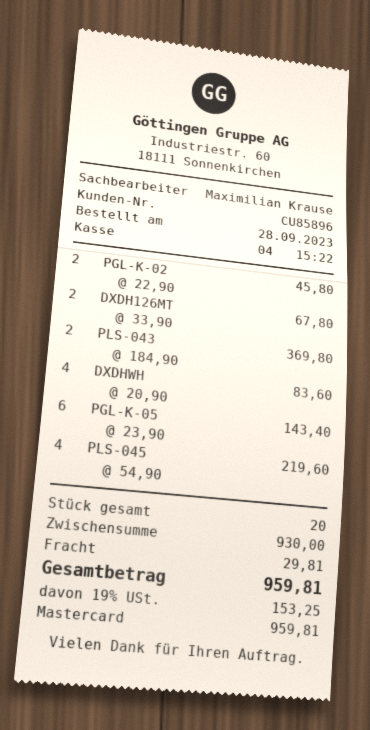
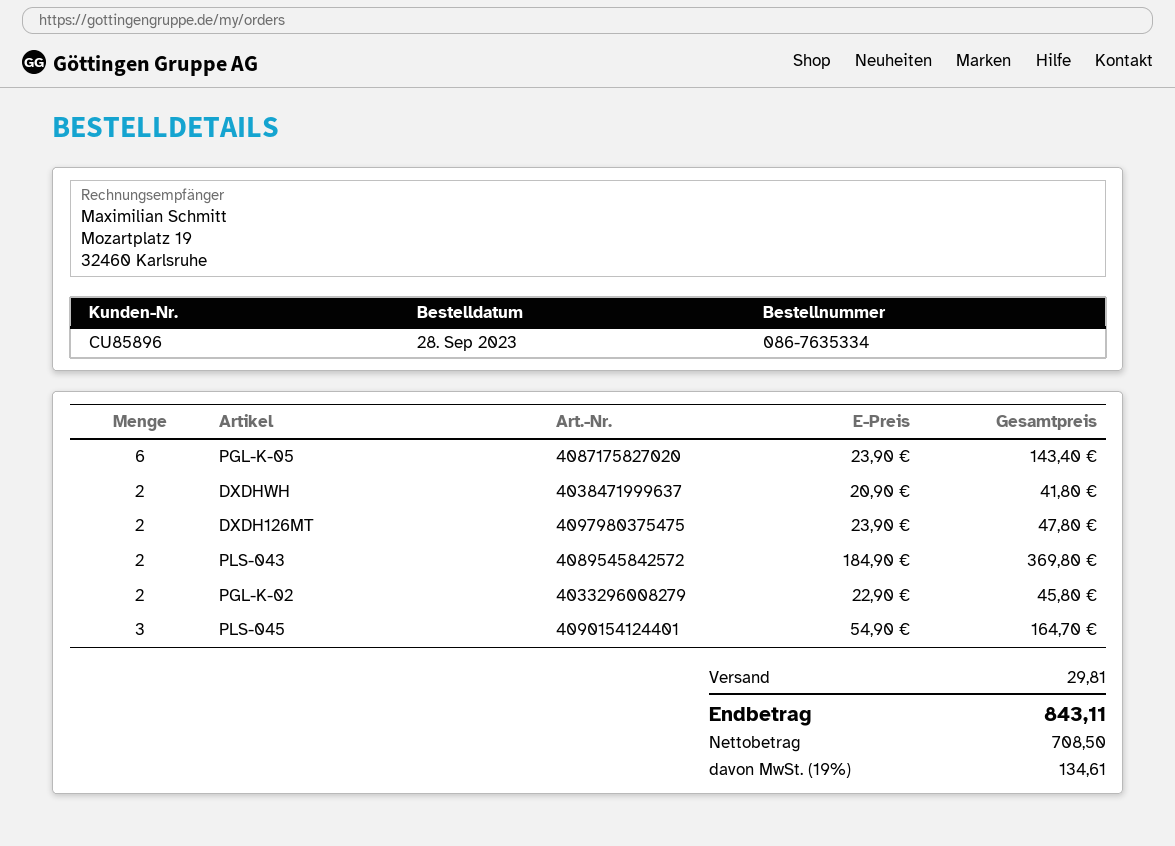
DXDH126MT: 2 x 33.90 = 67.80 -> 2 x 23.90 = 47.80
DXDHWH: 4 x 20.90 = 83.60 -> 2 x 20.90 = 41.80
PLS-045: 4 x 54.90 = 219.60 -> 3 x 54.90 = 164.70
tax: 19% = 153.25 -> 19% = 134.61
total: 959.81 -> 843.11

